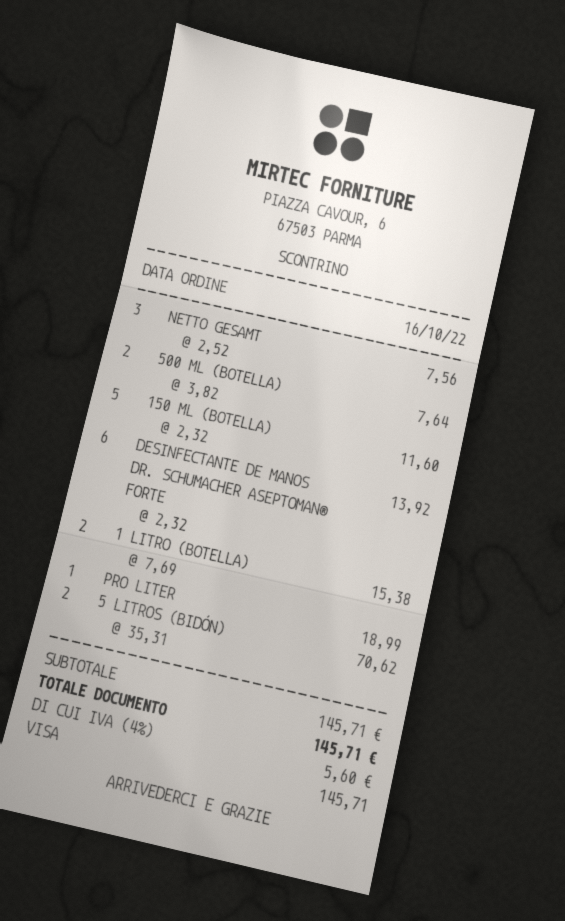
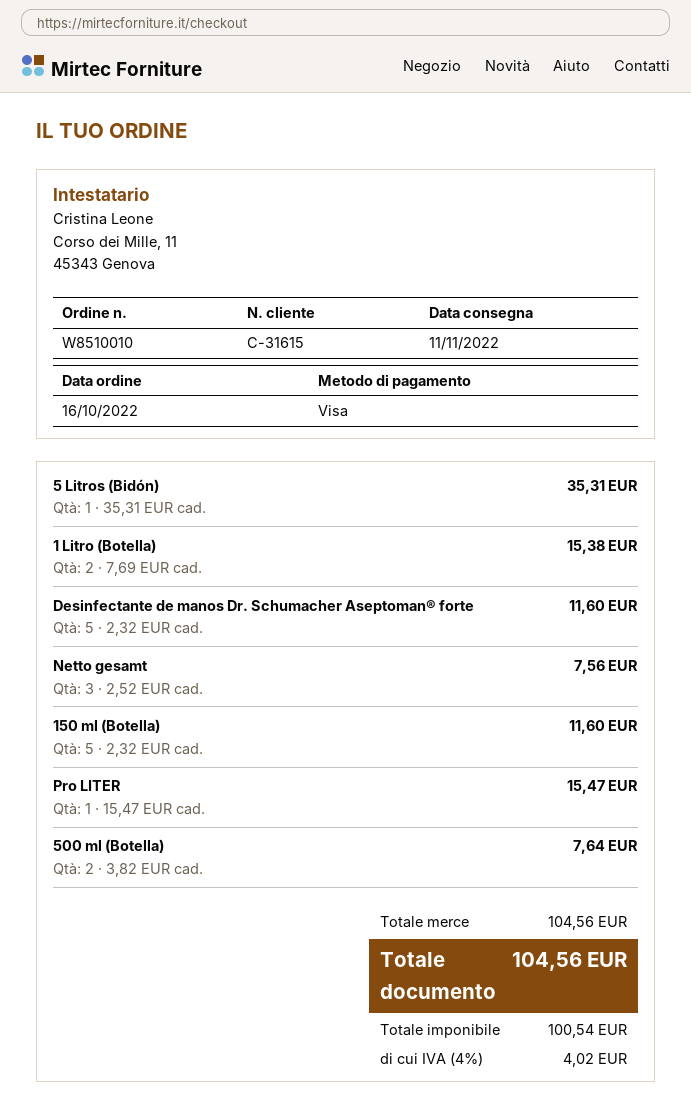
DESINFECTANTE DE MANOS DR. SCHUMACHER ASEPTOMAN® FORTE: 6 x 2.32 = 13.92 -> 5 x 2.32 = 11.60
PRO LITER: 1 x 18.99 = 18.99 -> 1 x 15.47 = 15.47
5 LITROS (BIDÓN): 2 x 35.31 = 70.62 -> 1 x 35.31 = 35.31
subtotal: 145.71 -> 104.56
tax: 4% = 5.60 -> 4% = 4.02
total: 145.71 -> 104.56

